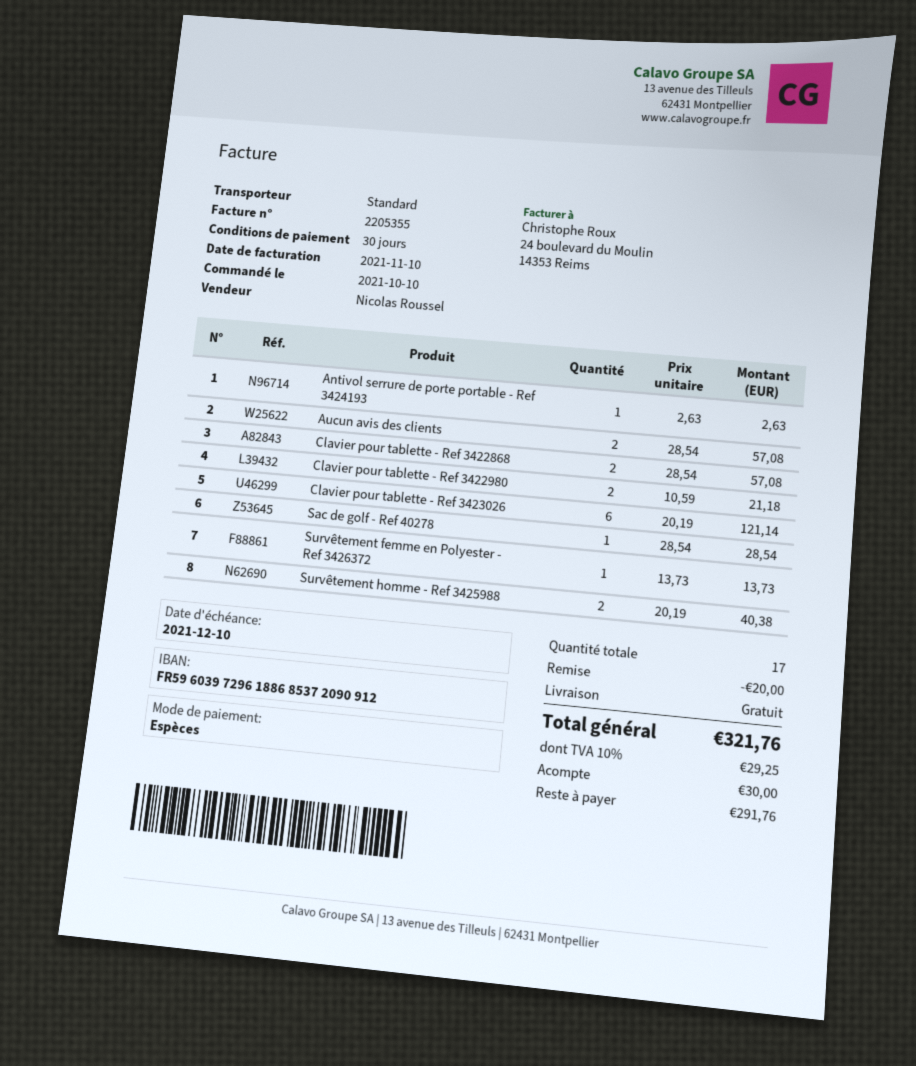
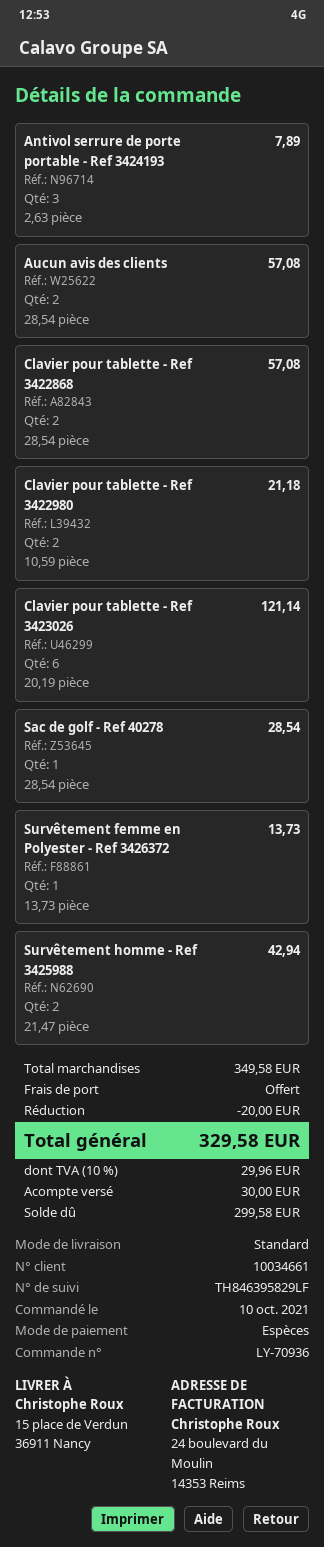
Antivol serrure de porte portable - Ref 3424193: 1 x 2.63 = 2.63 -> 3 x 2.63 = 7.89
Survêtement homme - Ref 3425988: 2 x 20.19 = 40.38 -> 2 x 21.47 = 42.94
tax: 10% = 29.25 -> 10% = 29.96
total: 321.76 -> 329.58
balance: 291.76 -> 299.58

